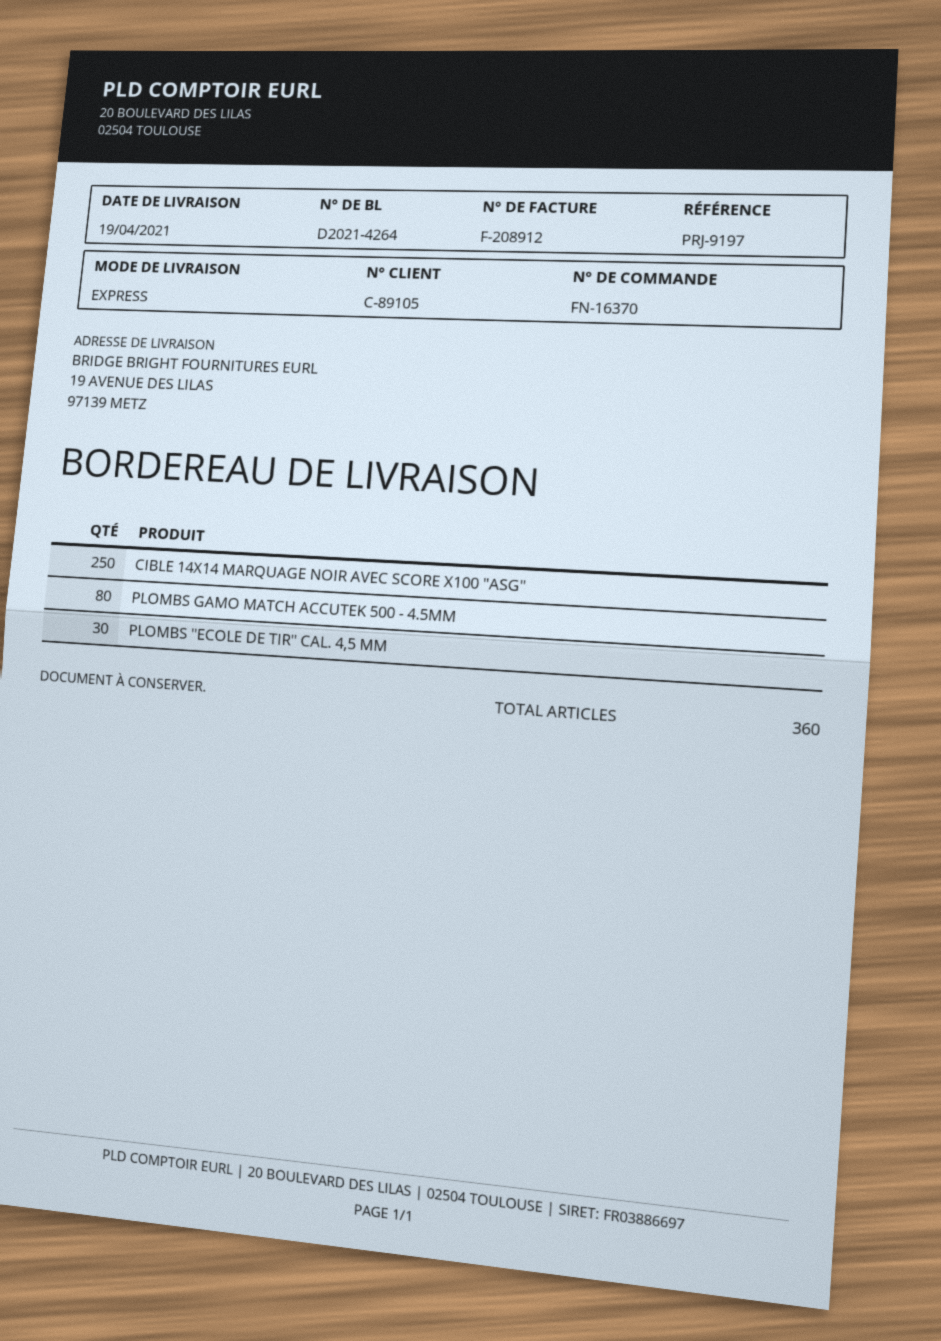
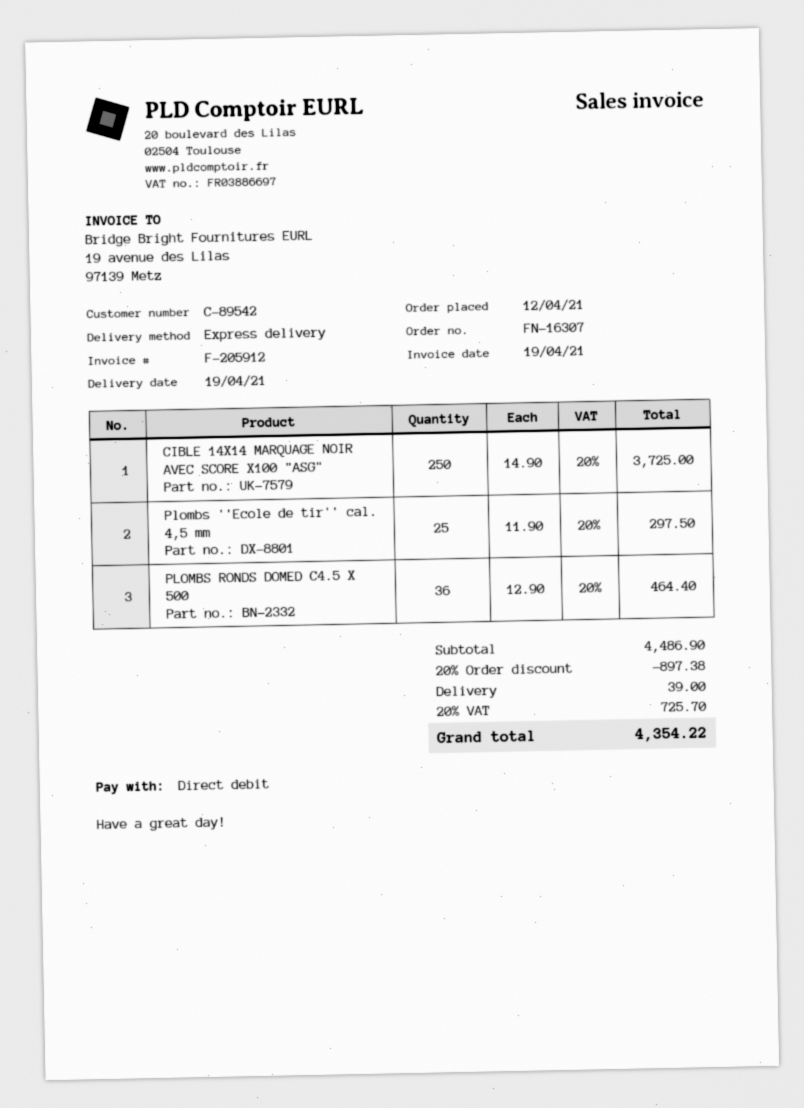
order number: FN-16370 -> FN-16307
invoice number: F-208912 -> F-205912
customer number: C-89105 -> C-89542
PLOMBS GAMO MATCH ACCUTEK 500 - 4.5MM: 80 -> none
PLOMBS ''ECOLE DE TIR'' CAL. 4,5 MM: 30 -> 25
PLOMBS RONDS DOMED C4.5 X 500: none -> 36

